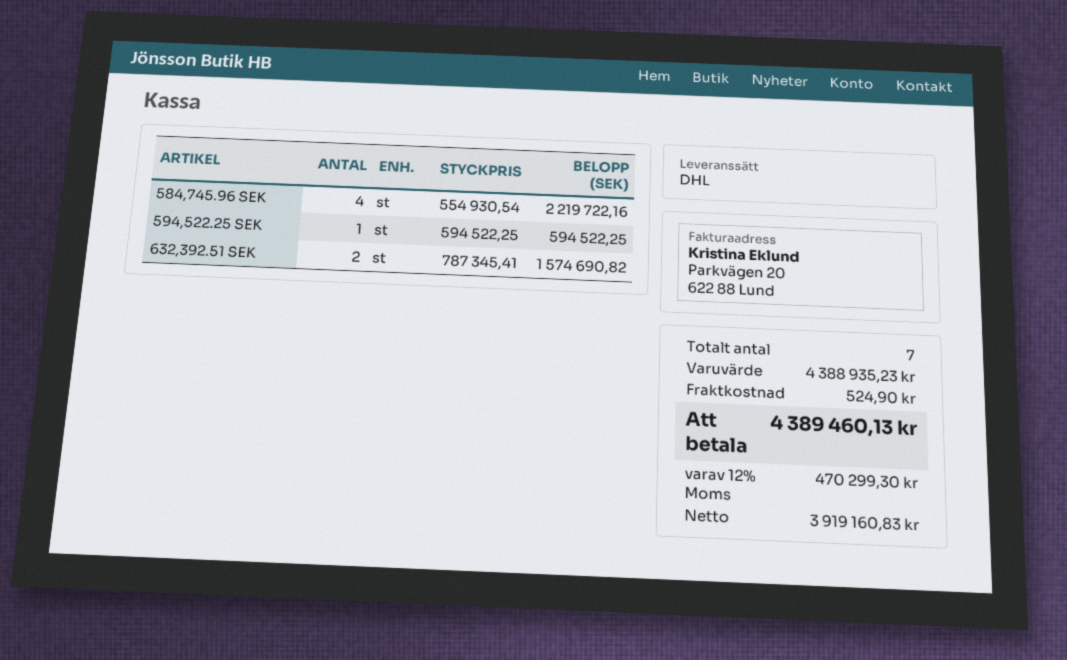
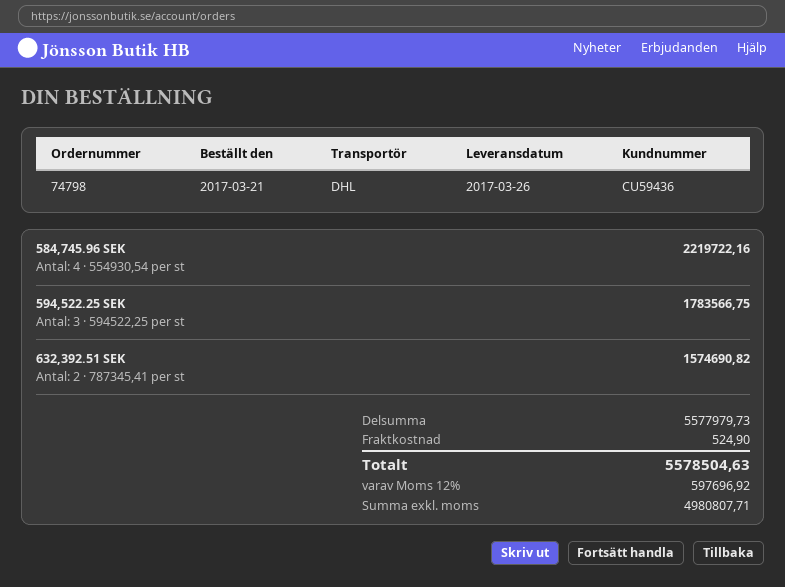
594,522.25 SEK: 1 x 594522.25 = 594522.25 -> 3 x 594522.25 = 1783566.75
subtotal: 4388935.23 -> 5577979.73
net: 3919160.83 -> 4980807.71
tax: 12% = 470299.30 -> 12% = 597696.92
total: 4389460.13 -> 5578504.63

